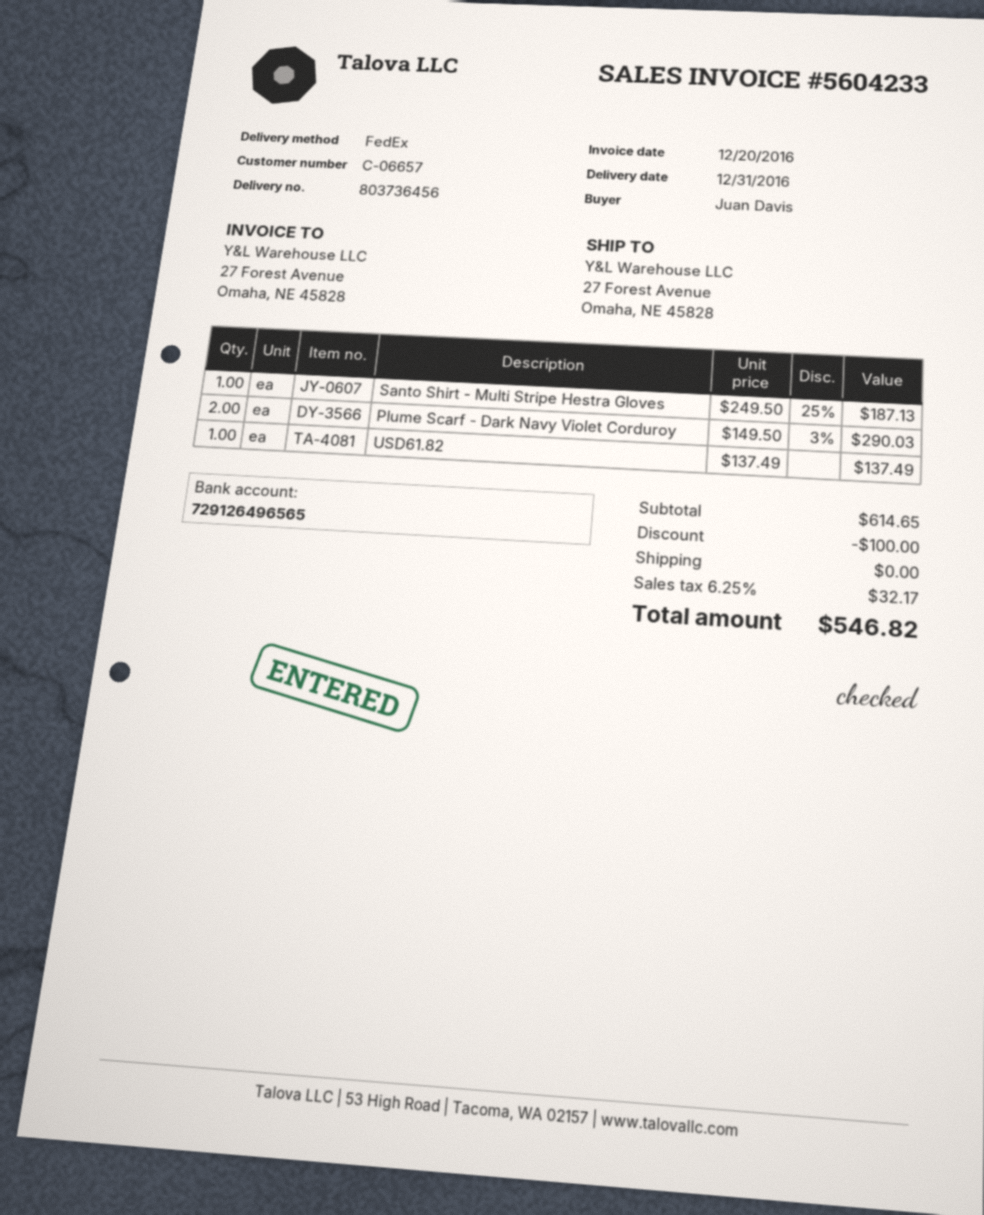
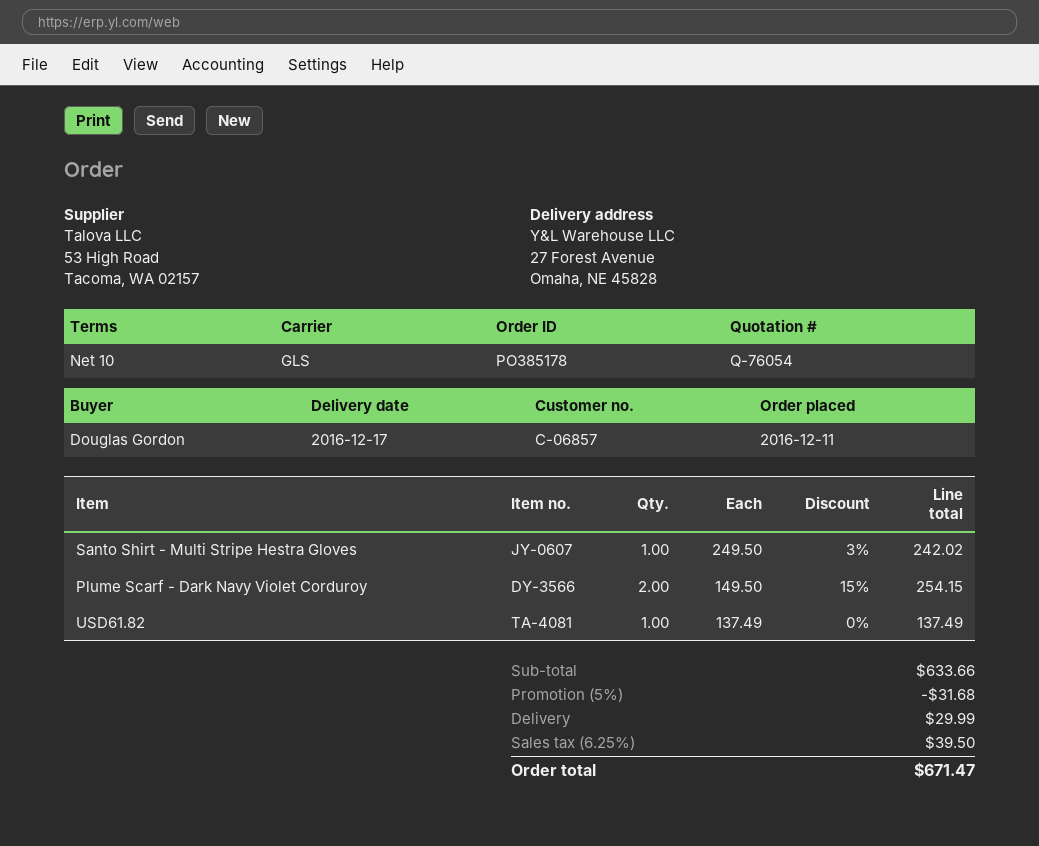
delivery date: 2016-12-31 -> 2016-12-17
customer number: C-06657 -> C-06857
ordered by: Juan Davis -> Douglas Gordon
shipping method: FedEx -> GLS
Santo Shirt - Multi Stripe Hestra Gloves: 1 x 249.50 - 25% = 187.13 -> 1 x 249.50 - 3% = 242.02
Plume Scarf - Dark Navy Violet Corduroy: 2 x 149.50 - 3% = 290.03 -> 2 x 149.50 - 15% = 254.15
subtotal: 614.65 -> 633.66
discount: 100.00 -> 31.68
shipping: 0.00 -> 29.99
tax: 6.25% = 32.17 -> 6.25% = 39.50
total: 546.82 -> 671.47

